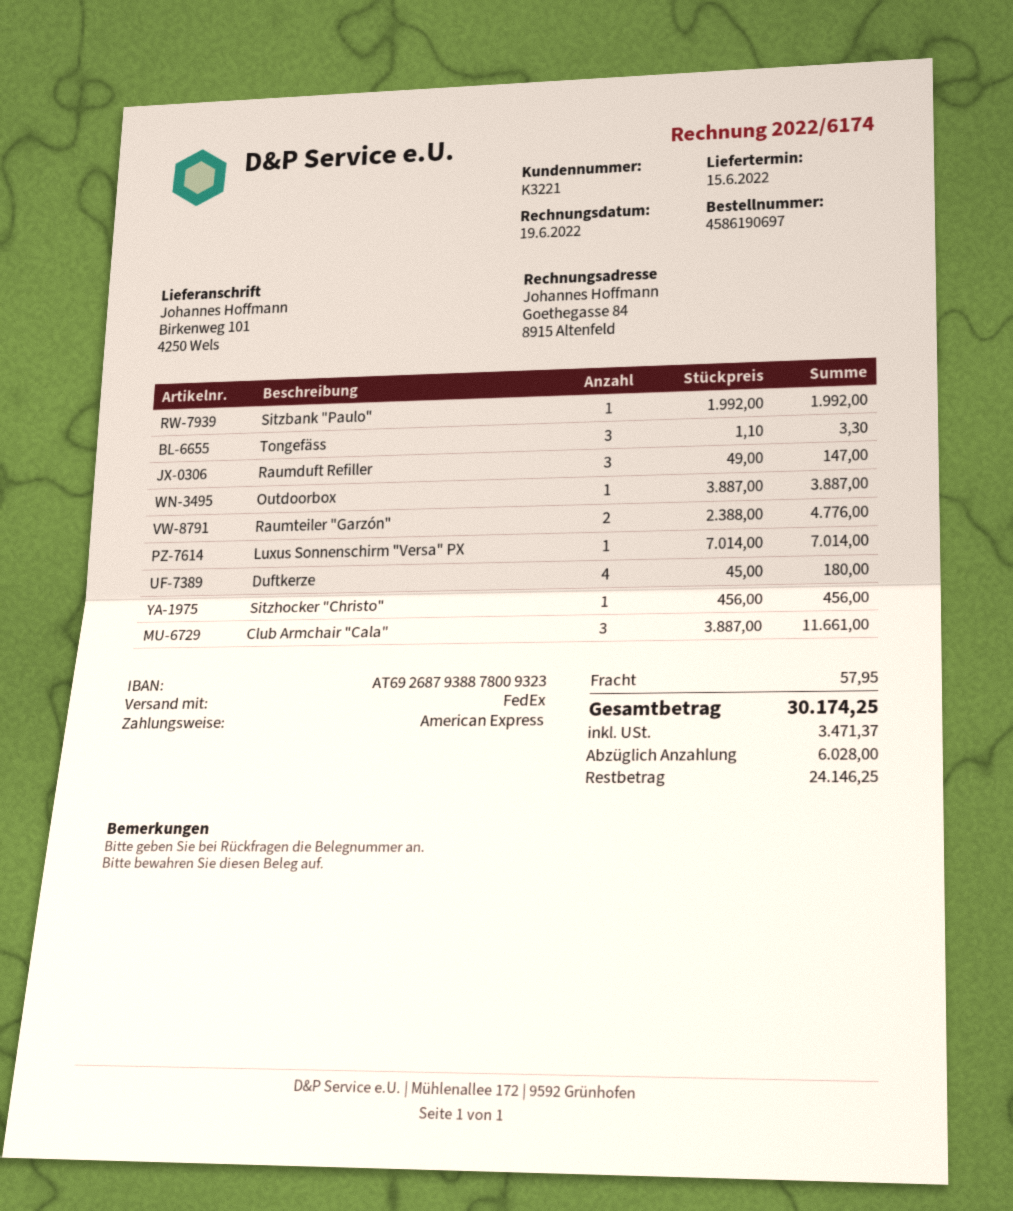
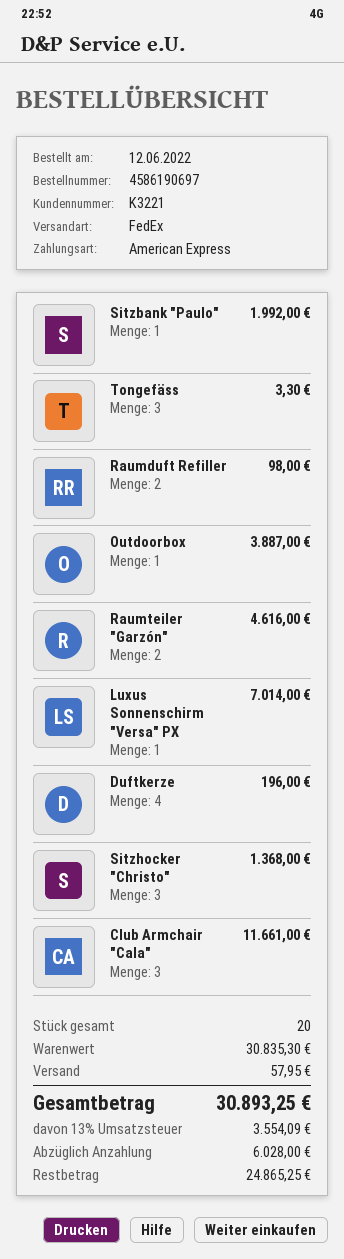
Raumduft Refiller: 3 for 147.00 -> 2 for 98.00
Raumteiler "Garzón": 2 for 4776.00 -> 2 for 4616.00
Duftkerze: 4 for 180.00 -> 4 for 196.00
Sitzhocker "Christo": 1 for 456.00 -> 3 for 1368.00
tax: 3471.37 -> 3554.09
total: 30174.25 -> 30893.25
balance: 24146.25 -> 24865.25

